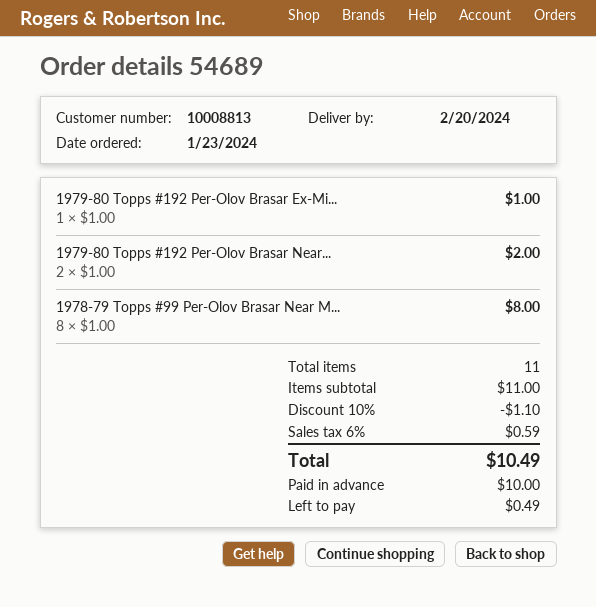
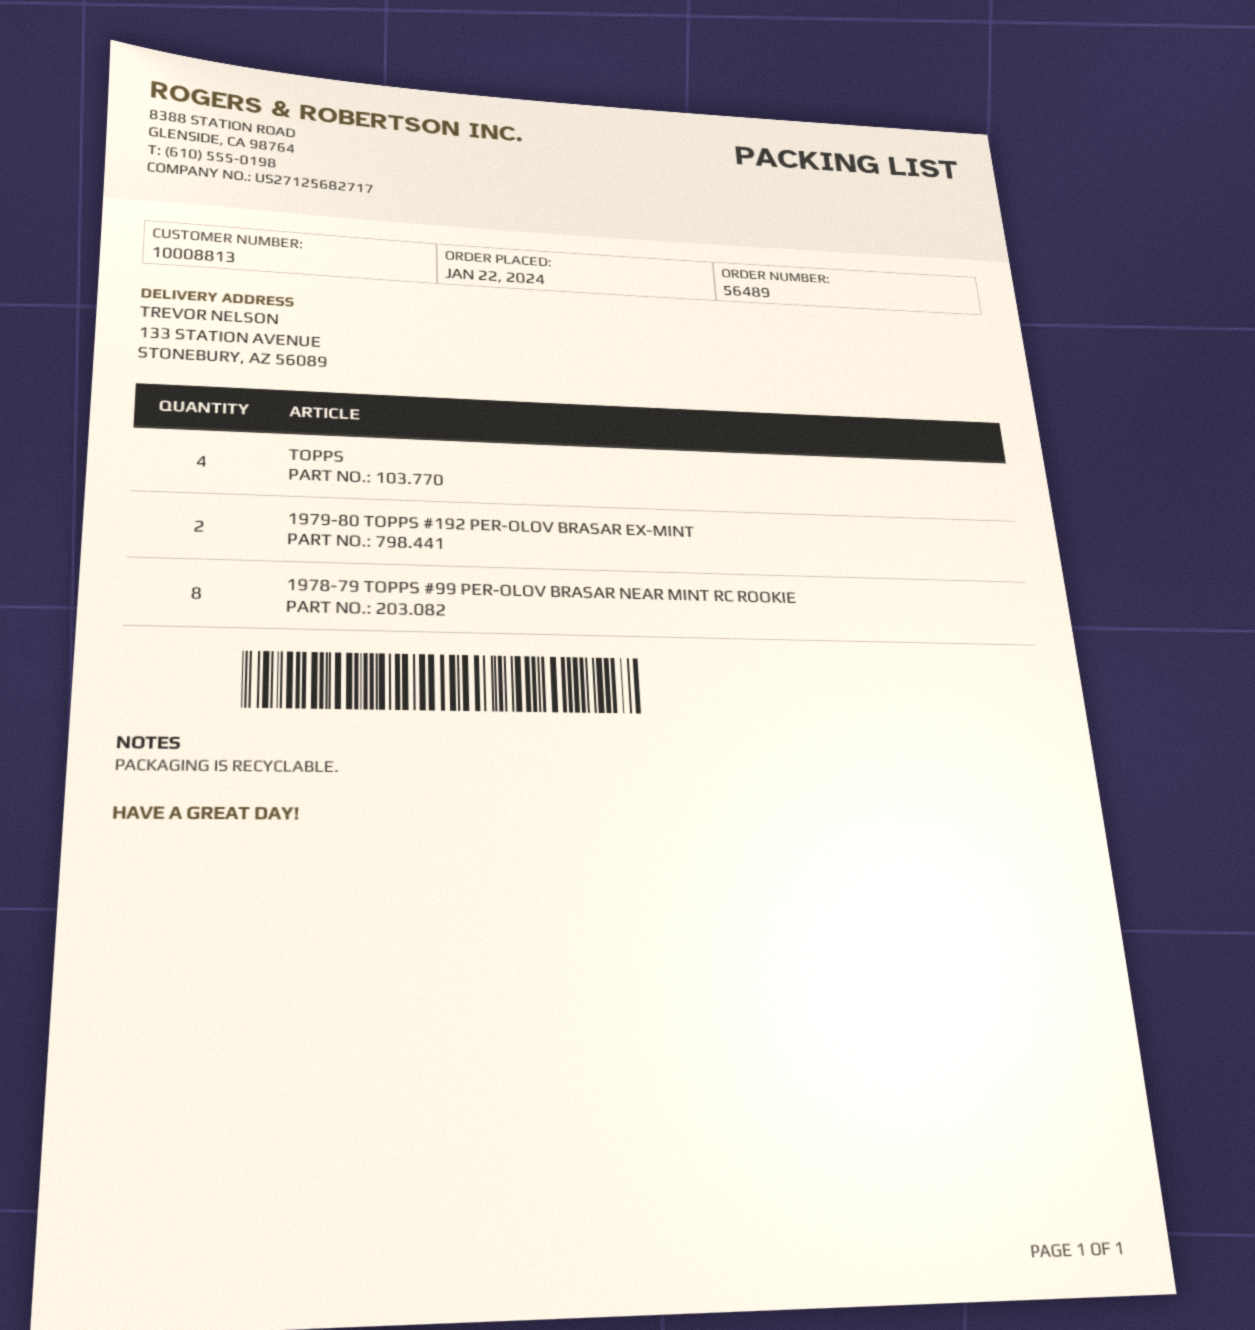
order number: 54689 -> 56489
order date: 2024-01-23 -> 2024-01-22
1979-80 Topps #192 Per-Olov Brasar Ex-Mi...: 1 -> 2
1979-80 Topps #192 Per-Olov Brasar Near...: 2 -> none
TOPPS: none -> 4

